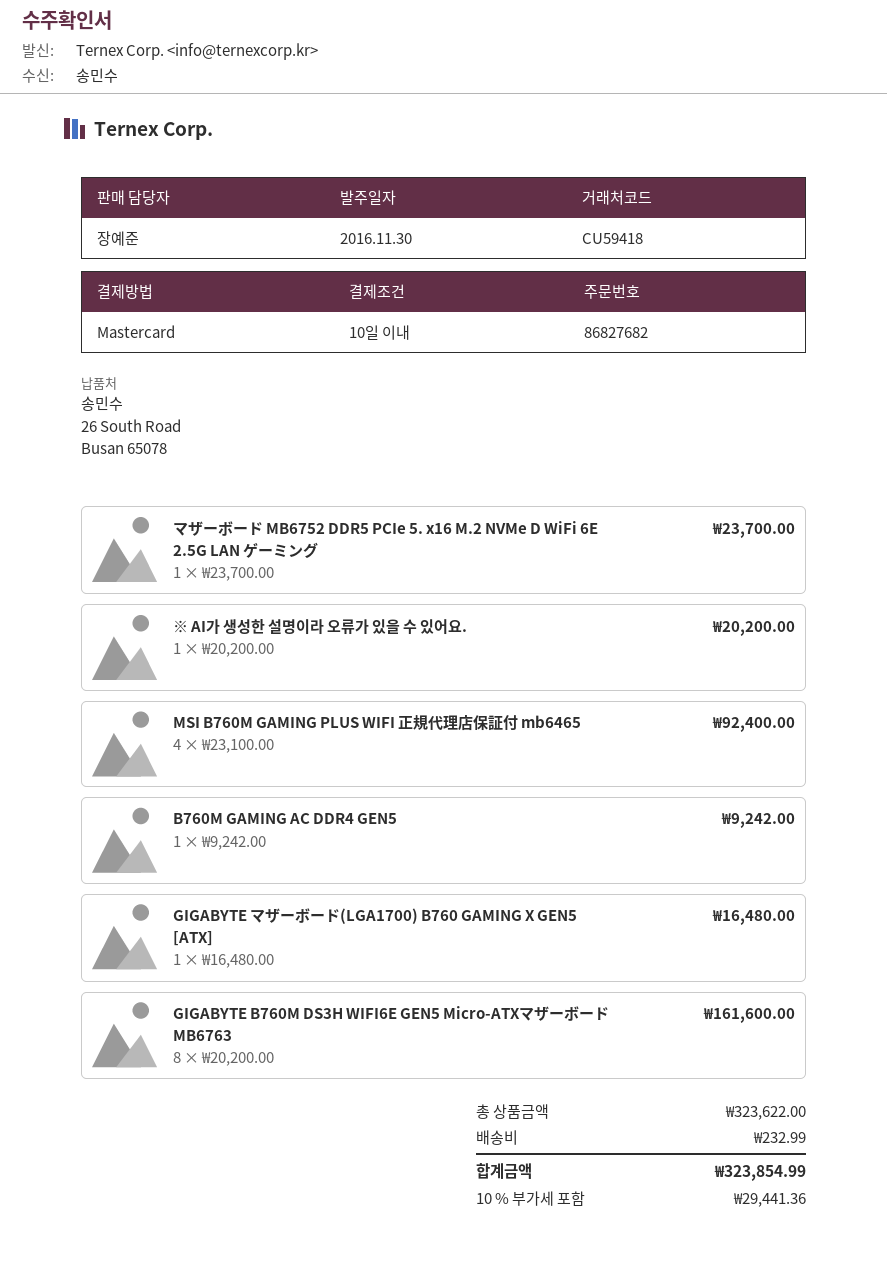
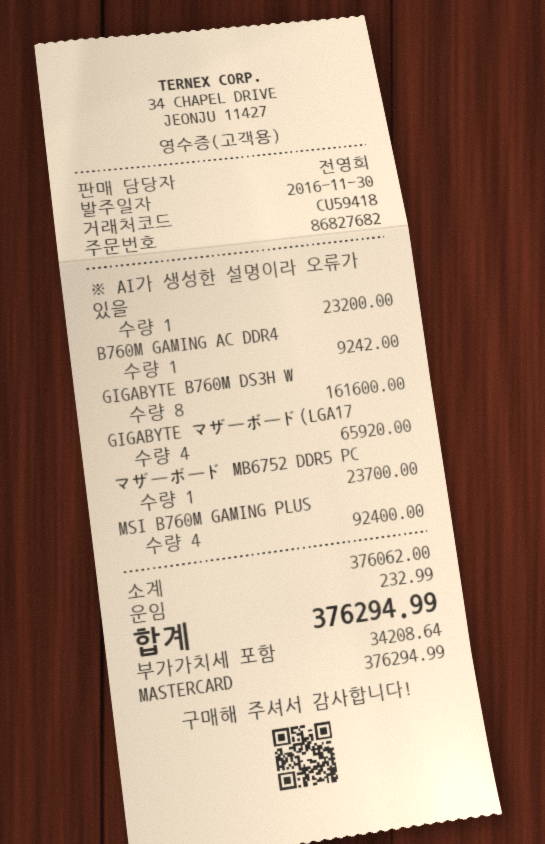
sales rep: 장예준 -> 전영희
※ AI가 생성한 설명이라 오류가 있을 수 있어요.: 1 for 20200.00 -> 1 for 23200.00
GIGABYTE マザーボード(LGA1700) B760 GAMING X GEN5 [ATX]: 1 for 16480.00 -> 4 for 65920.00
subtotal: 323622.00 -> 376062.00
tax: 29441.36 -> 34208.64
total: 323854.99 -> 376294.99

